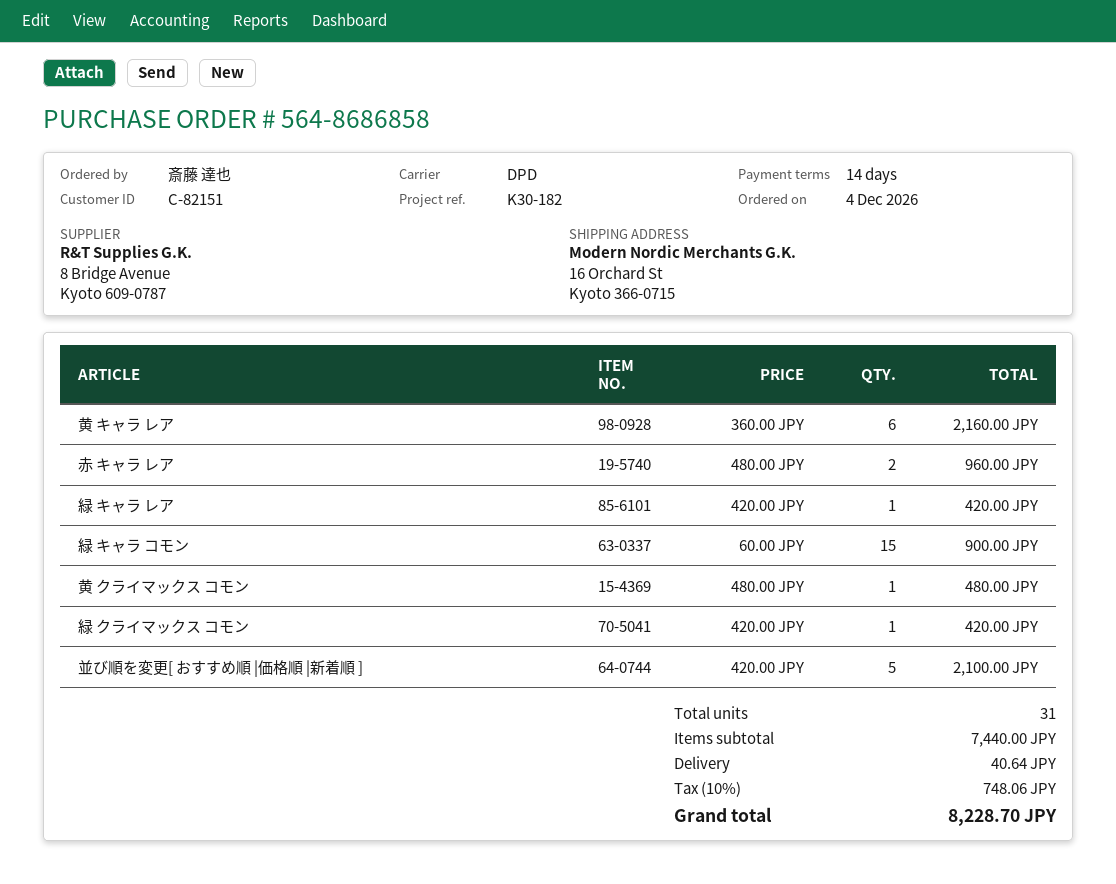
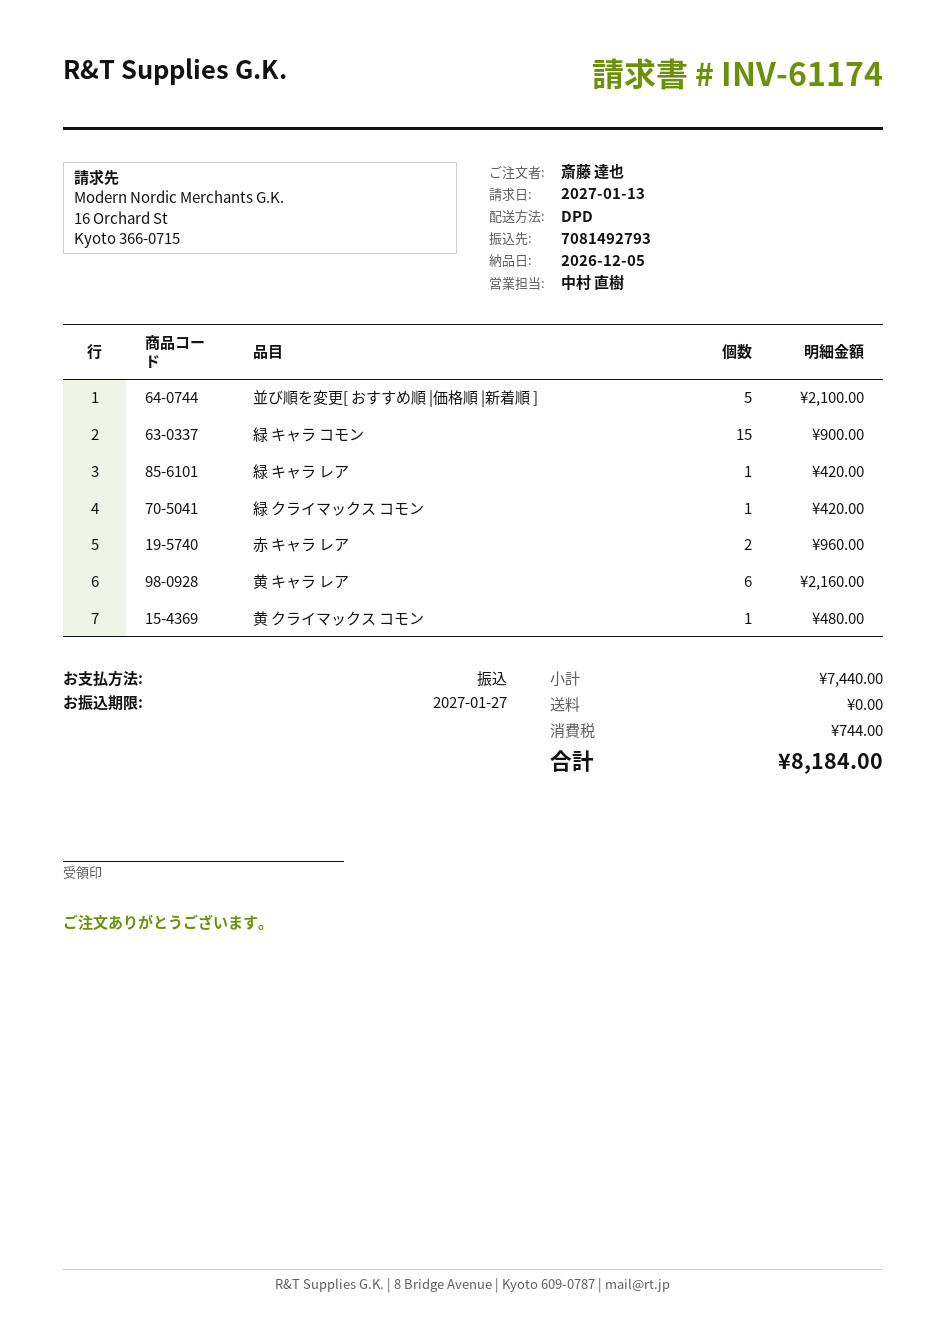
shipping: 40.64 -> 0.00
tax: 748.06 -> 744.00
total: 8228.70 -> 8184.00

